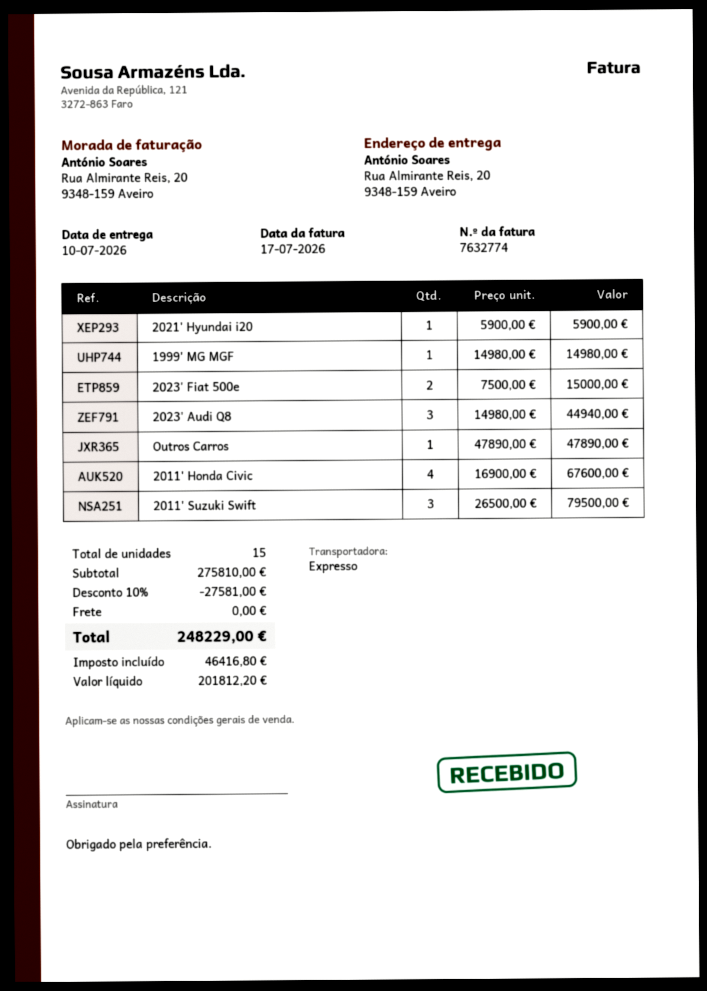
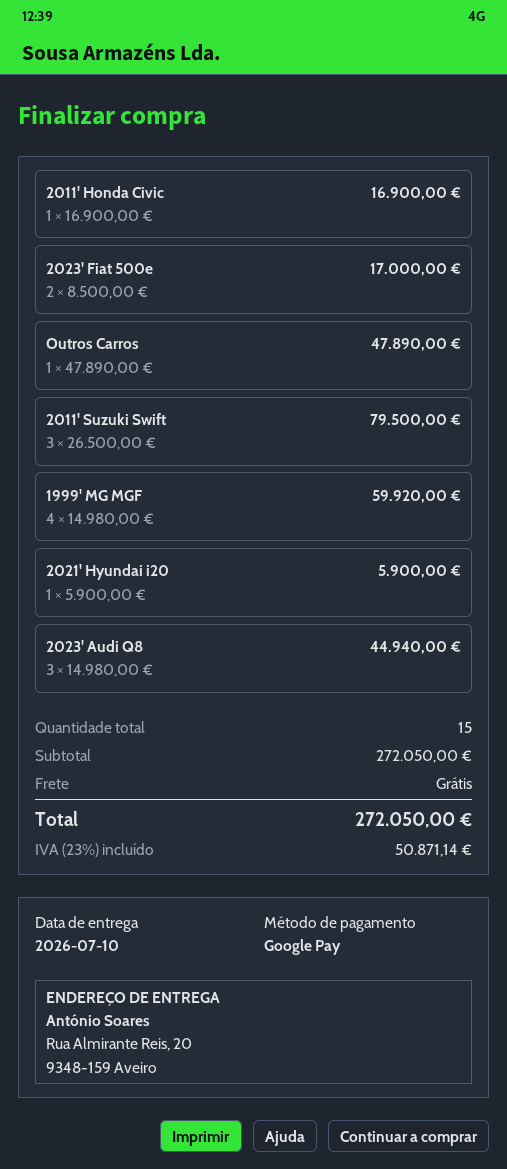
1999' MG MGF: 1 x 14980.00 = 14980.00 -> 4 x 14980.00 = 59920.00
2023' Fiat 500e: 2 x 7500.00 = 15000.00 -> 2 x 8500.00 = 17000.00
2011' Honda Civic: 4 x 16900.00 = 67600.00 -> 1 x 16900.00 = 16900.00
subtotal: 275810.00 -> 272050.00
discount: 10% = 27581.00 -> none
tax: 46416.80 -> 50871.14
total: 248229.00 -> 272050.00

